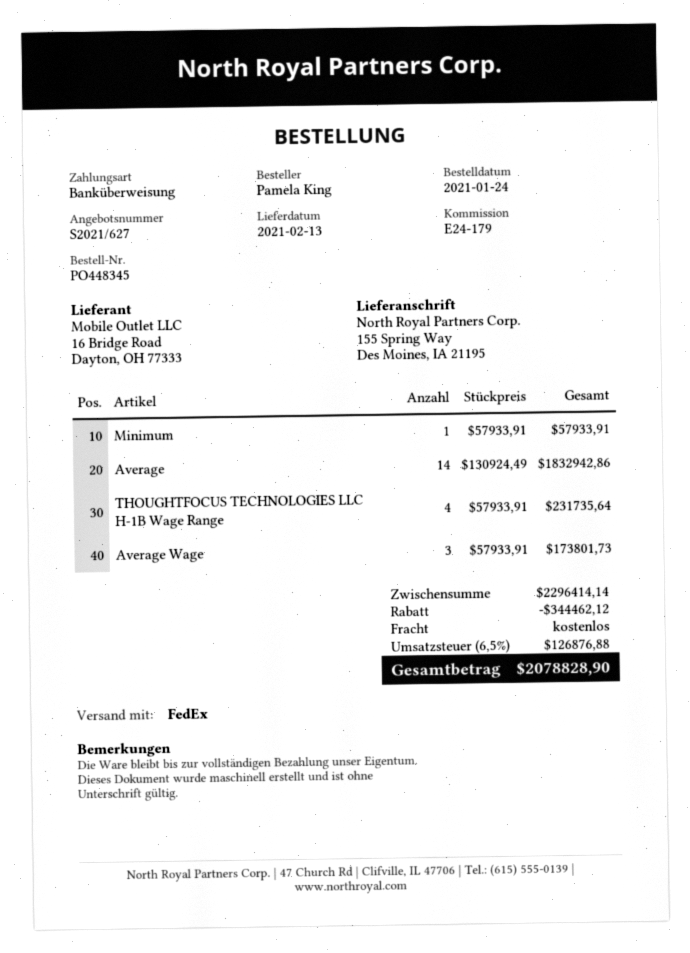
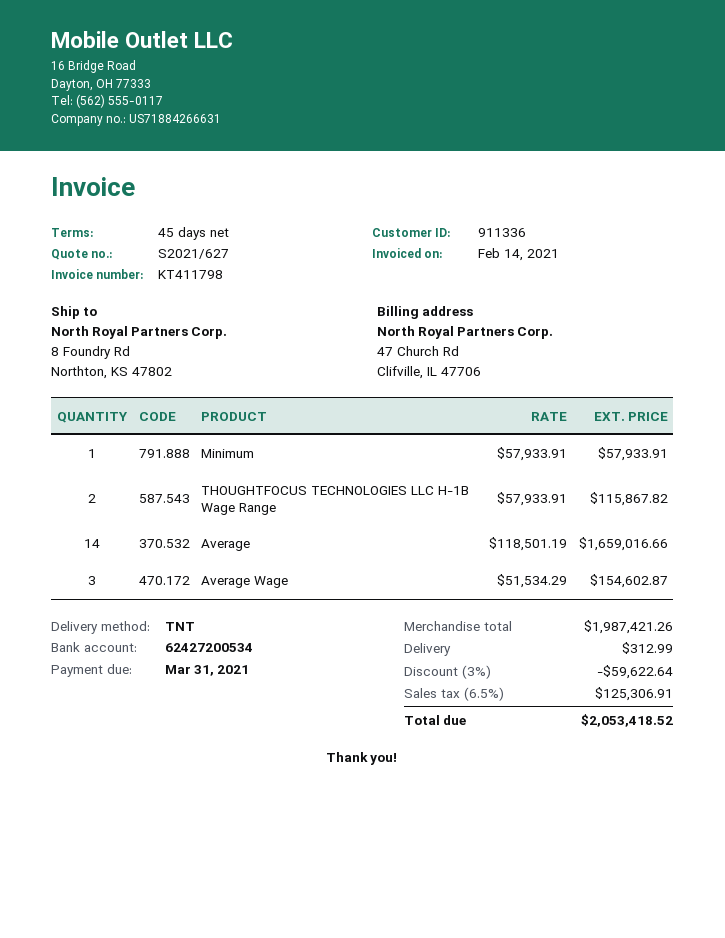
shipping method: FedEx -> TNT
ship to: 155 Spring Way, Des Moines, IA 21195 -> 8 Foundry Rd, Northton, KS 47802
Average: 14 x 130924.49 = 1832942.86 -> 14 x 118501.19 = 1659016.66
THOUGHTFOCUS TECHNOLOGIES LLC H-1B Wage Range: 4 x 57933.91 = 231735.64 -> 2 x 57933.91 = 115867.82
Average Wage: 3 x 57933.91 = 173801.73 -> 3 x 51534.29 = 154602.87
subtotal: 2296414.14 -> 1987421.26
discount: 344462.12 -> 59622.64
shipping: 0.00 -> 312.99
tax: 6.5% = 126876.88 -> 6.5% = 125306.91
total: 2078828.90 -> 2053418.52

